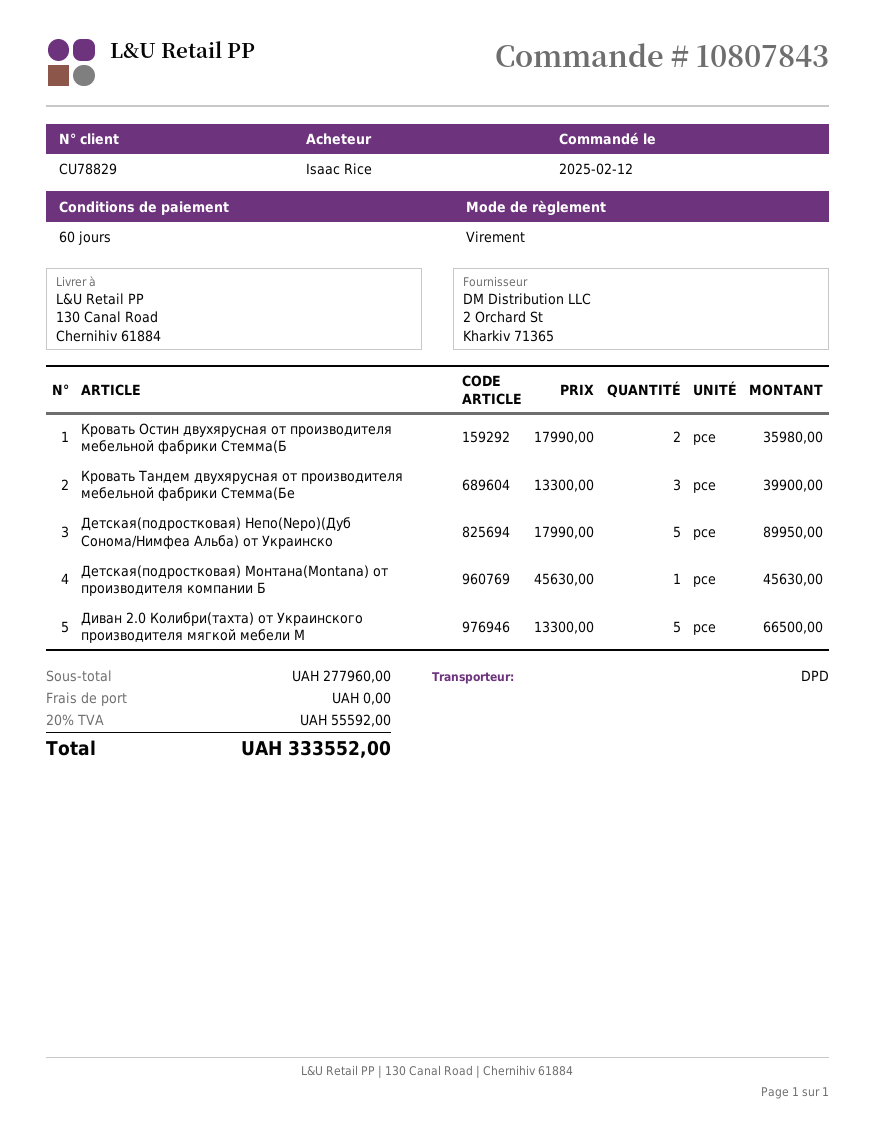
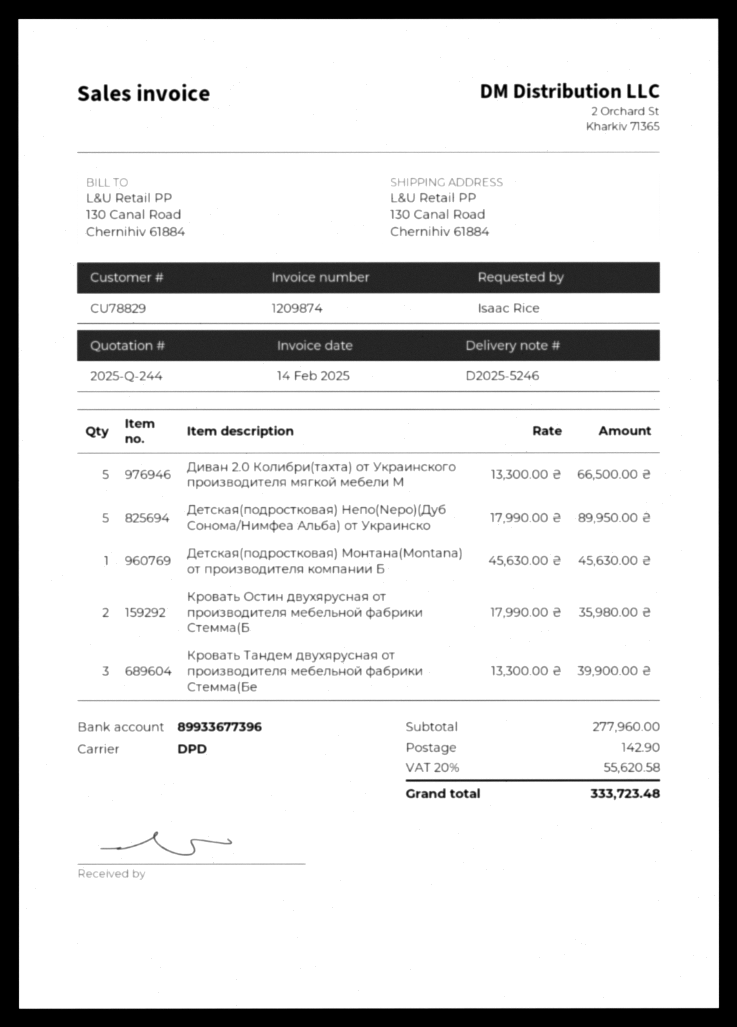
shipping: 0.00 -> 142.90
tax: 20% = 55592.00 -> 20% = 55620.58
total: 333552.00 -> 333723.48

